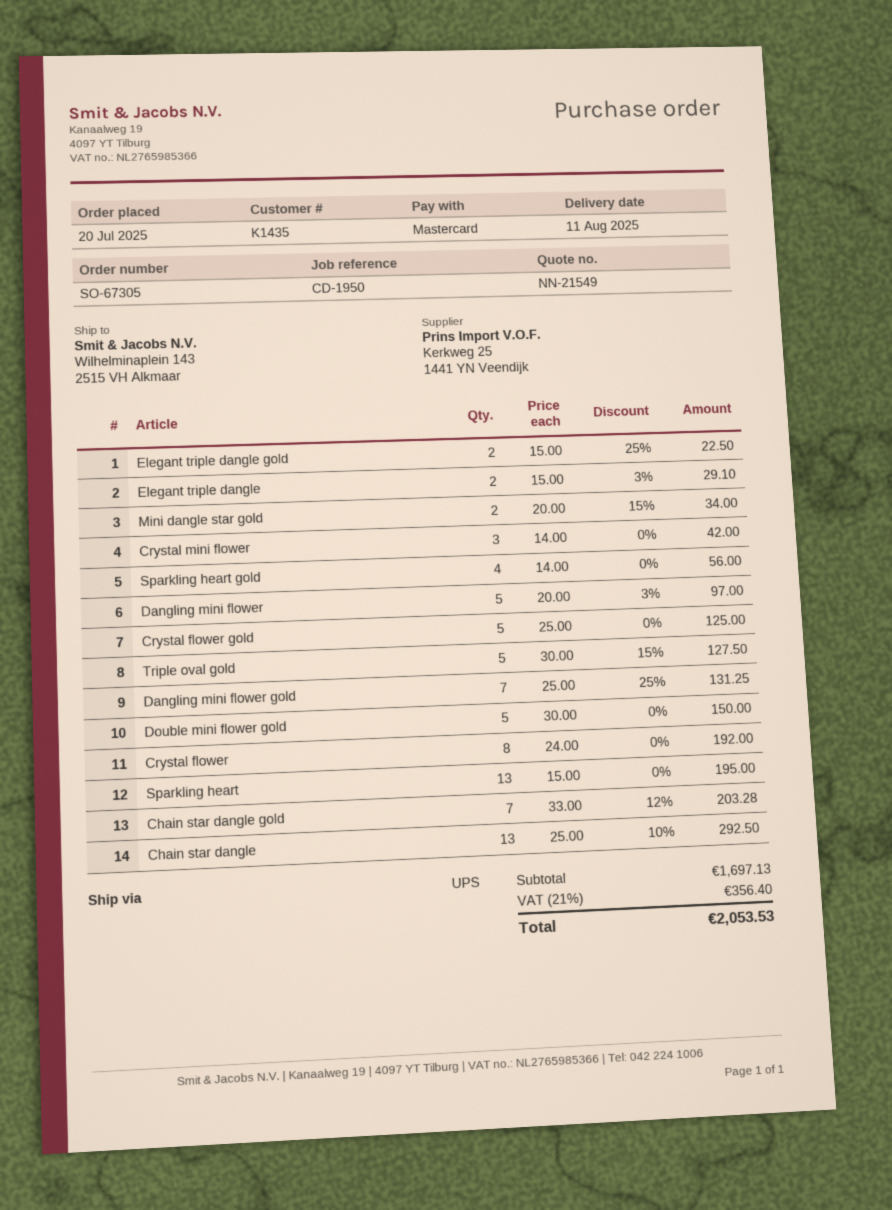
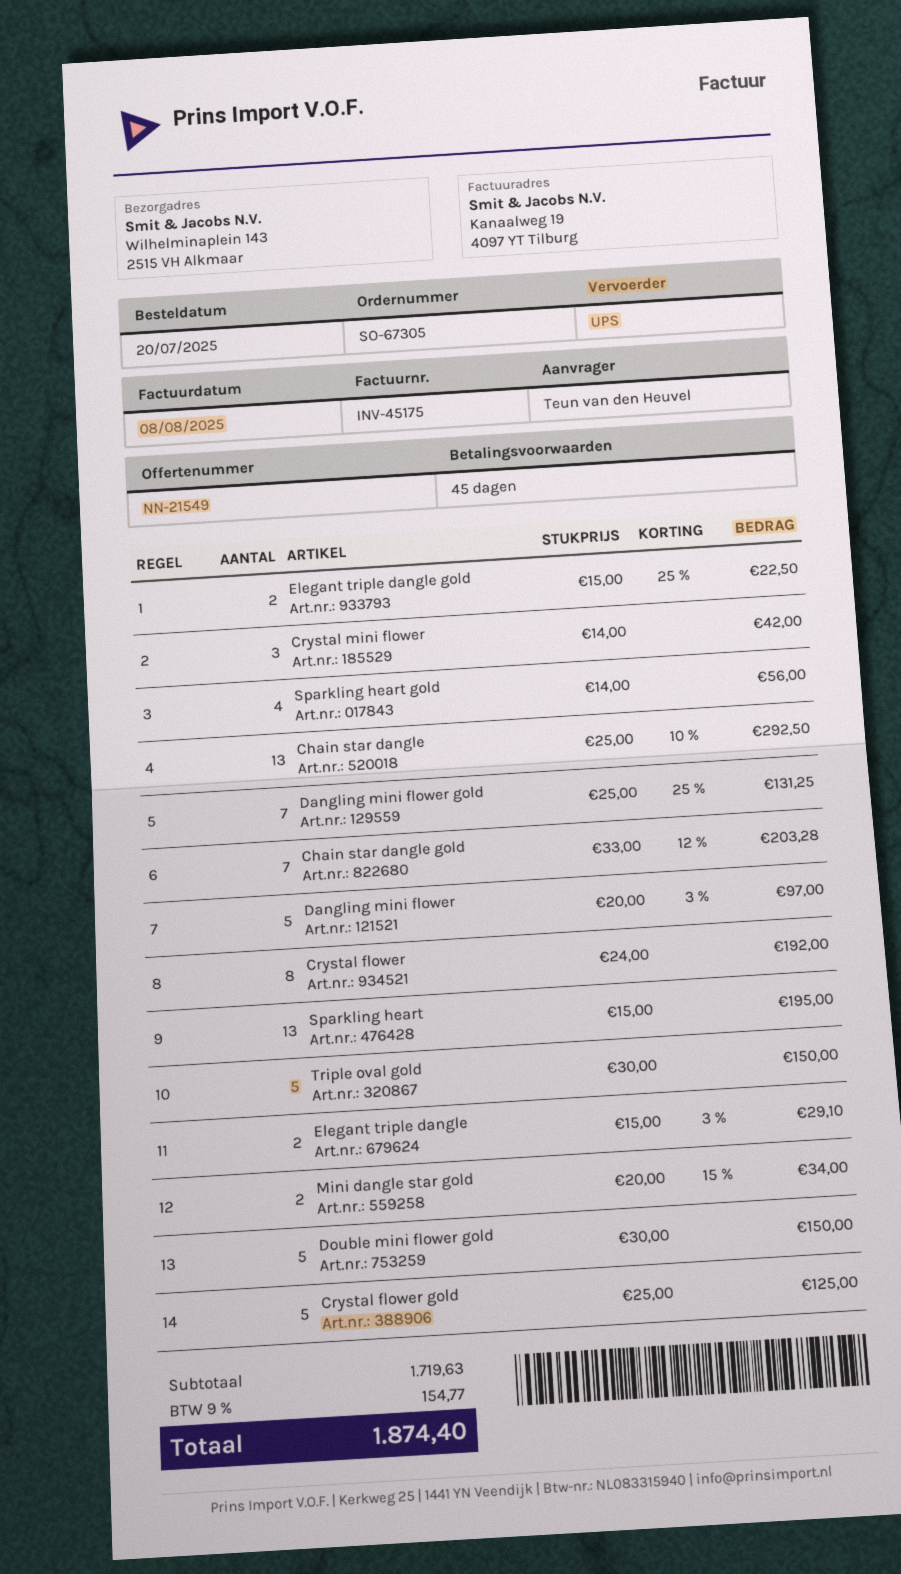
Triple oval gold: 5 x 30.00 - 15% = 127.50 -> 5 x 30.00 = 150.00
subtotal: 1697.13 -> 1719.63
tax: 21% = 356.40 -> 9% = 154.77
total: 2053.53 -> 1874.40

